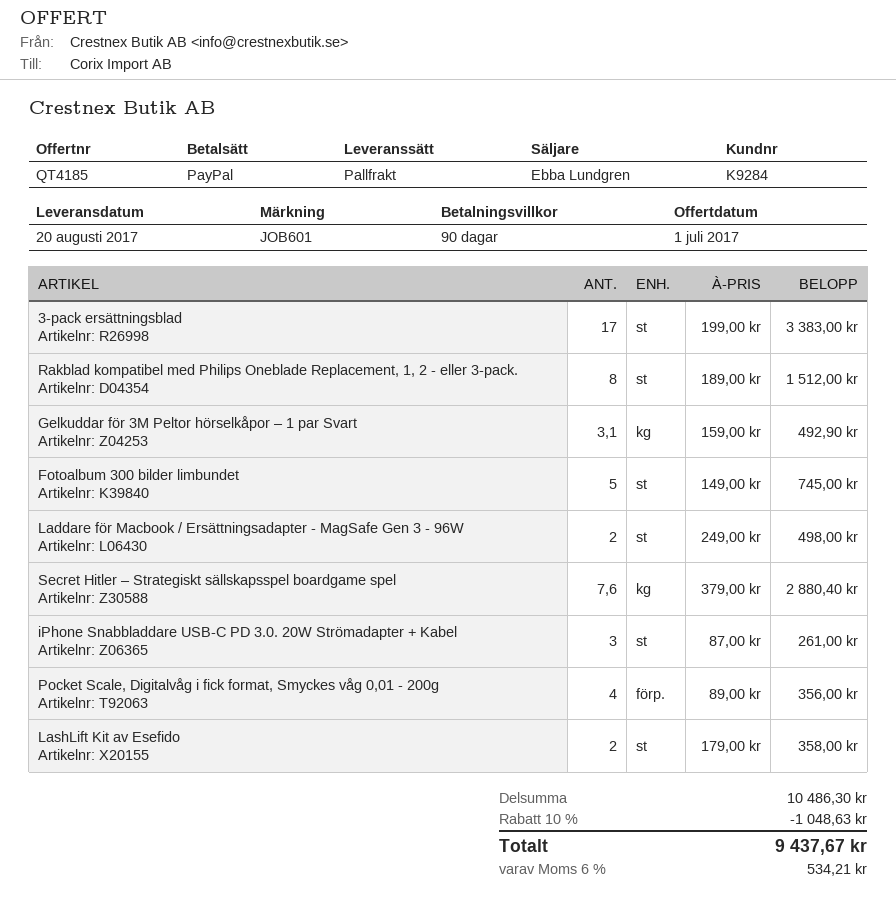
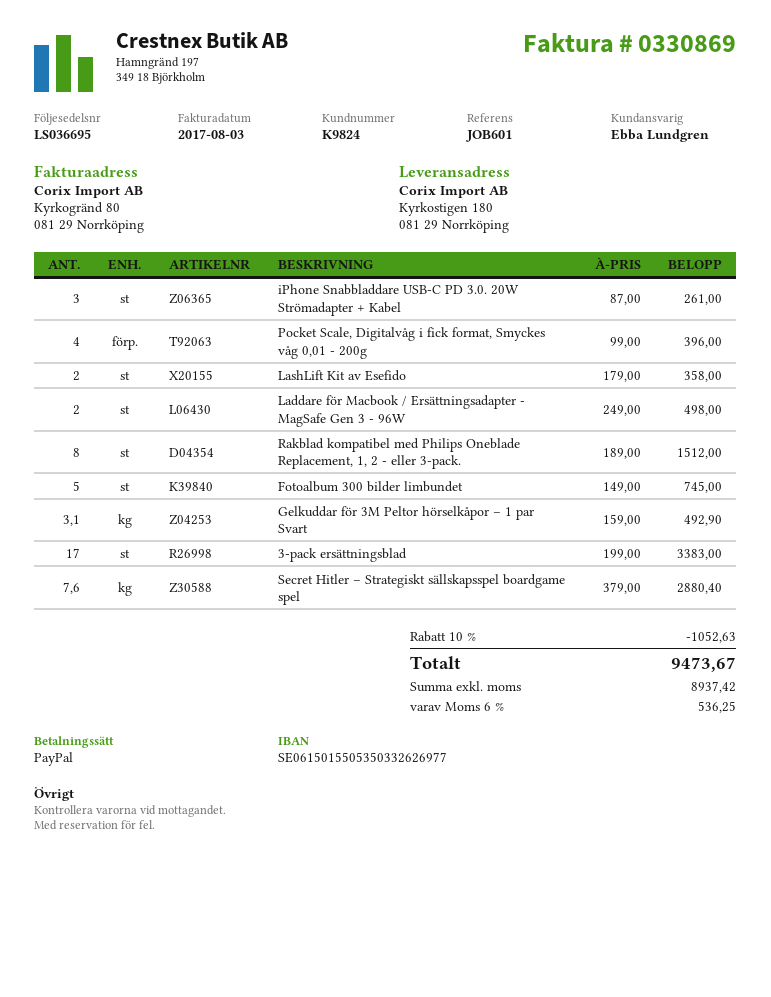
customer number: K9284 -> K9824
Pocket Scale, Digitalvåg i fick format, Smyckes våg 0,01 - 200g: 4 x 89.00 = 356.00 -> 4 x 99.00 = 396.00
discount: 10% = 1048.63 -> 10% = 1052.63
tax: 6% = 534.21 -> 6% = 536.25
total: 9437.67 -> 9473.67

